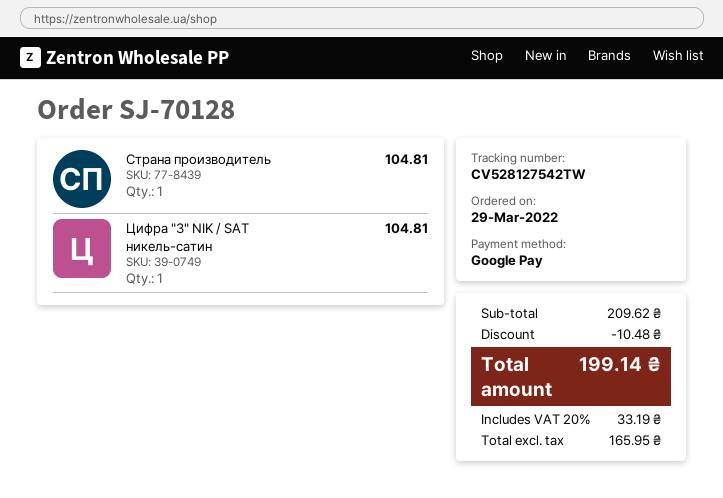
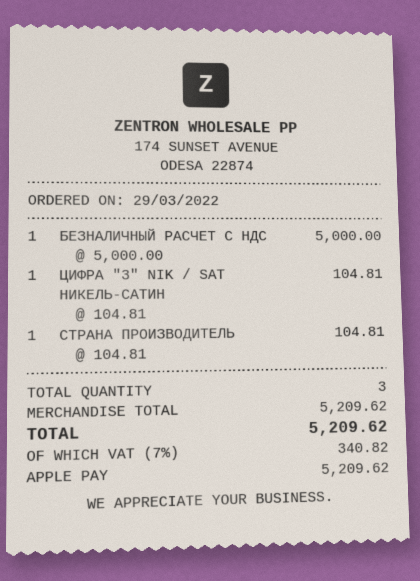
payment method: Google Pay -> Apple Pay
БЕЗНАЛИЧНЫЙ РАСЧЕТ С НДС: none -> 1 for 5000.00
subtotal: 209.62 -> 5209.62
discount: 10.48 -> none
tax: 20% = 33.19 -> 7% = 340.82
total: 199.14 -> 5209.62

